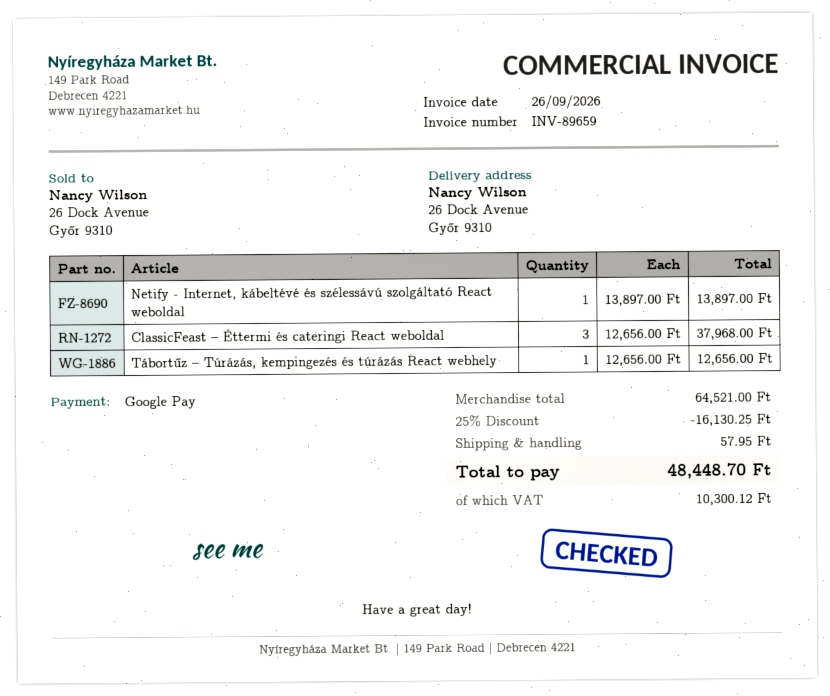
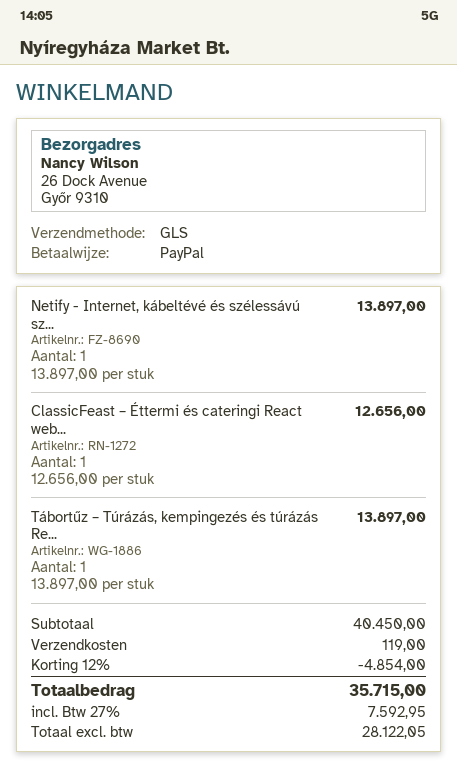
payment method: Google Pay -> PayPal
ClassicFeast – Éttermi és cateringi React weboldal: 3 x 12656.00 = 37968.00 -> 1 x 12656.00 = 12656.00
Tábortűz – Túrázás, kempingezés és túrázás React webhely: 1 x 12656.00 = 12656.00 -> 1 x 13897.00 = 13897.00
subtotal: 64521.00 -> 40450.00
discount: 25% = 16130.25 -> 12% = 4854.00
shipping: 57.95 -> 119.00
tax: 10300.12 -> 7592.95
total: 48448.70 -> 35715.00

